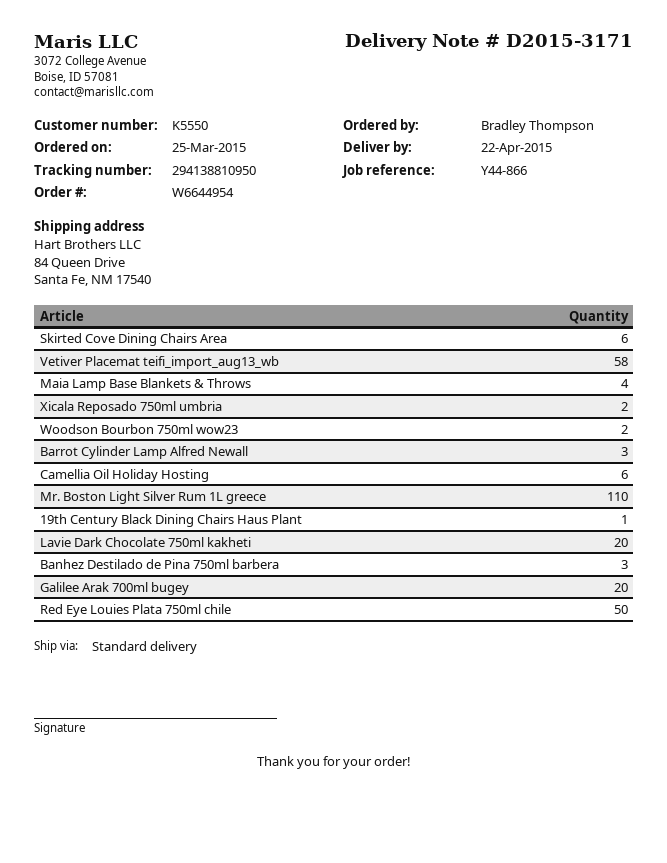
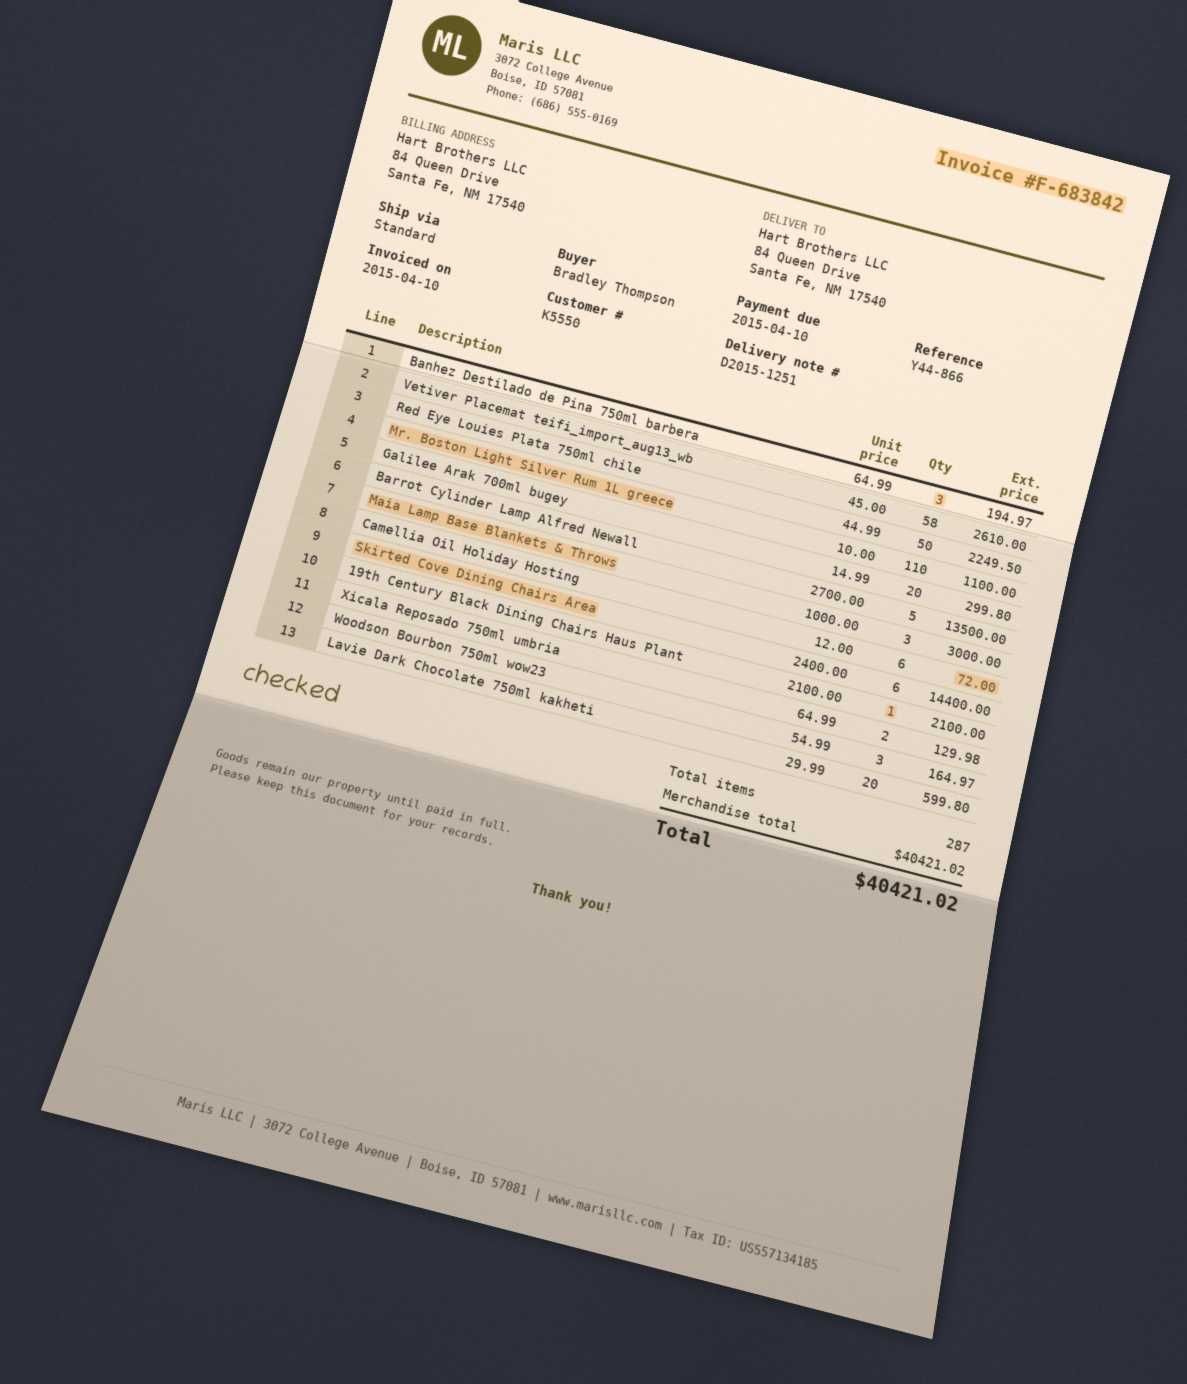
delivery note number: D2015-3171 -> D2015-1251
Maia Lamp Base Blankets & Throws: 4 -> 3
Woodson Bourbon 750ml wow23: 2 -> 3
Barrot Cylinder Lamp Alfred Newall: 3 -> 5

